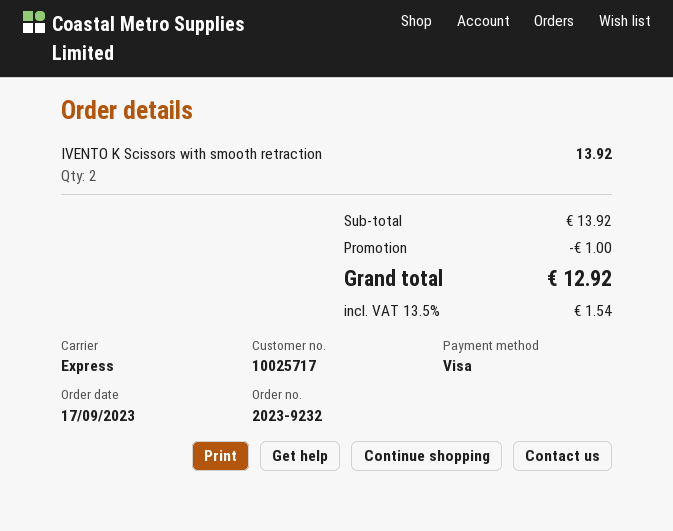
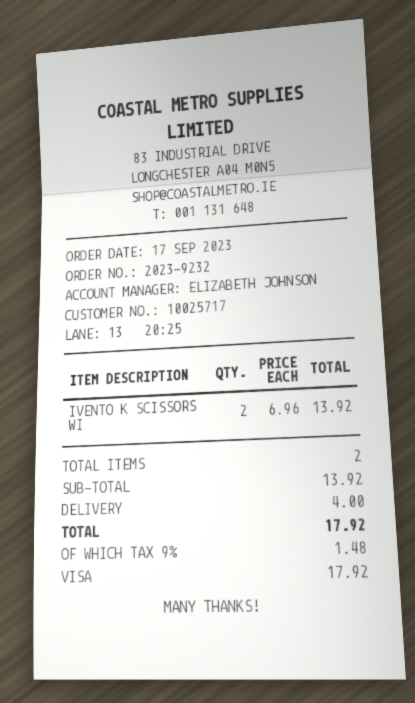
discount: 1.00 -> none
shipping: none -> 4.00
tax: 13.5% = 1.54 -> 9% = 1.48
total: 12.92 -> 17.92

